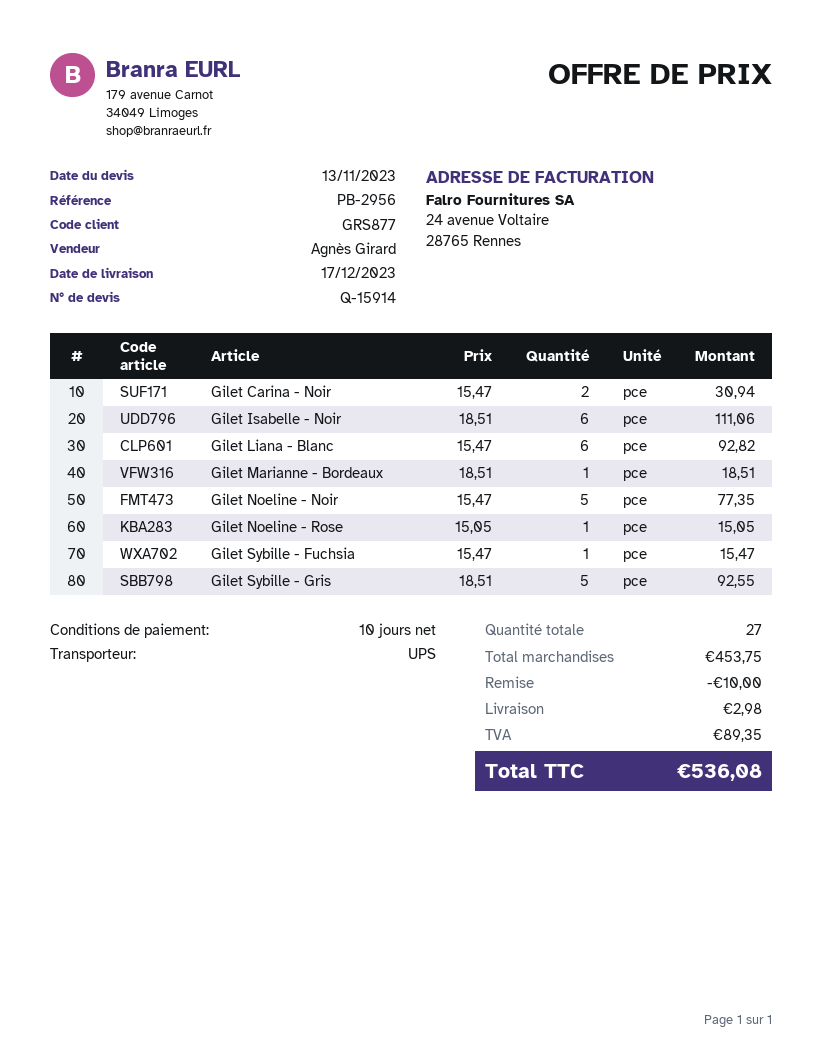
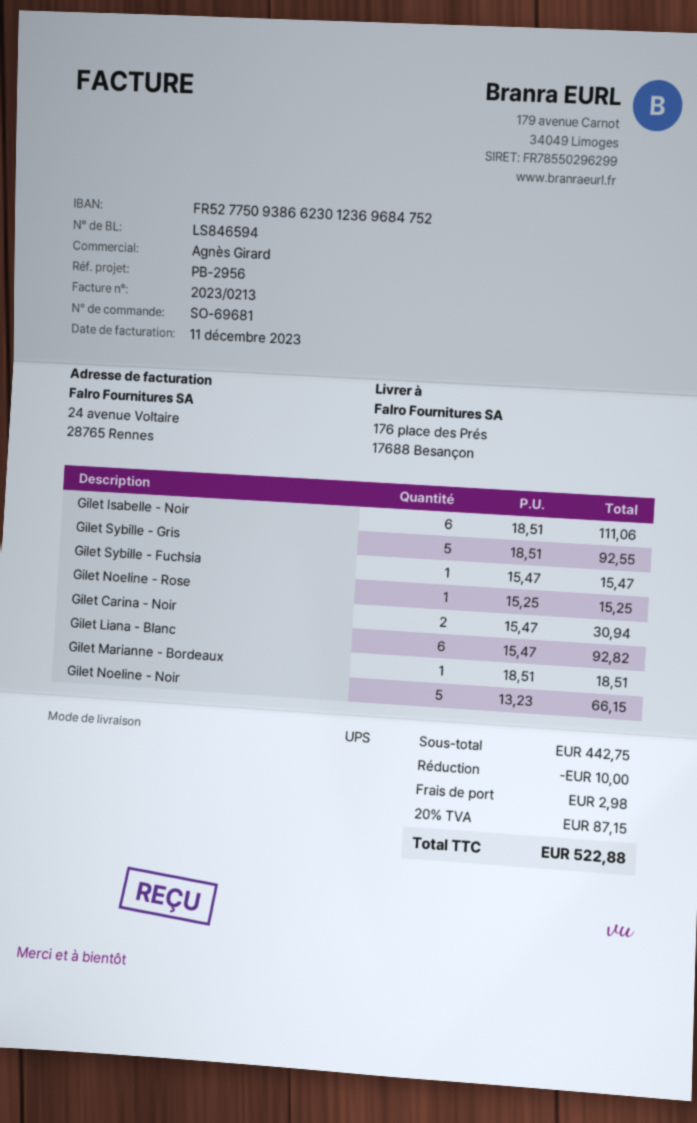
Gilet Noeline - Noir: 5 x 15.47 = 77.35 -> 5 x 13.23 = 66.15
Gilet Noeline - Rose: 1 x 15.05 = 15.05 -> 1 x 15.25 = 15.25
subtotal: 453.75 -> 442.75
tax: 89.35 -> 87.15
total: 536.08 -> 522.88

